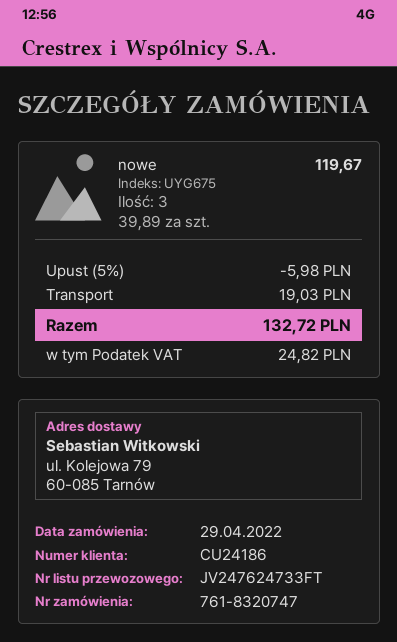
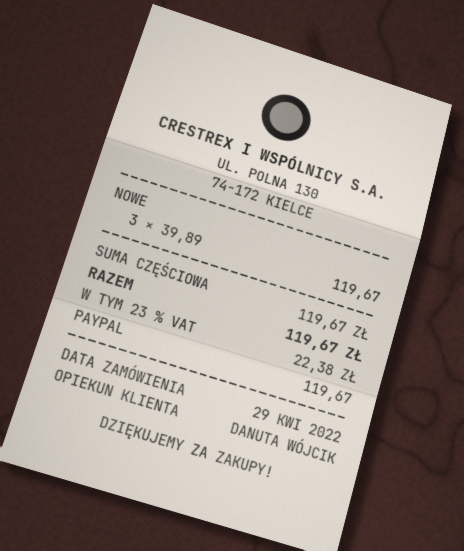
discount: 5% = 5.98 -> none
shipping: 19.03 -> none
tax: 24.82 -> 22.38
total: 132.72 -> 119.67

